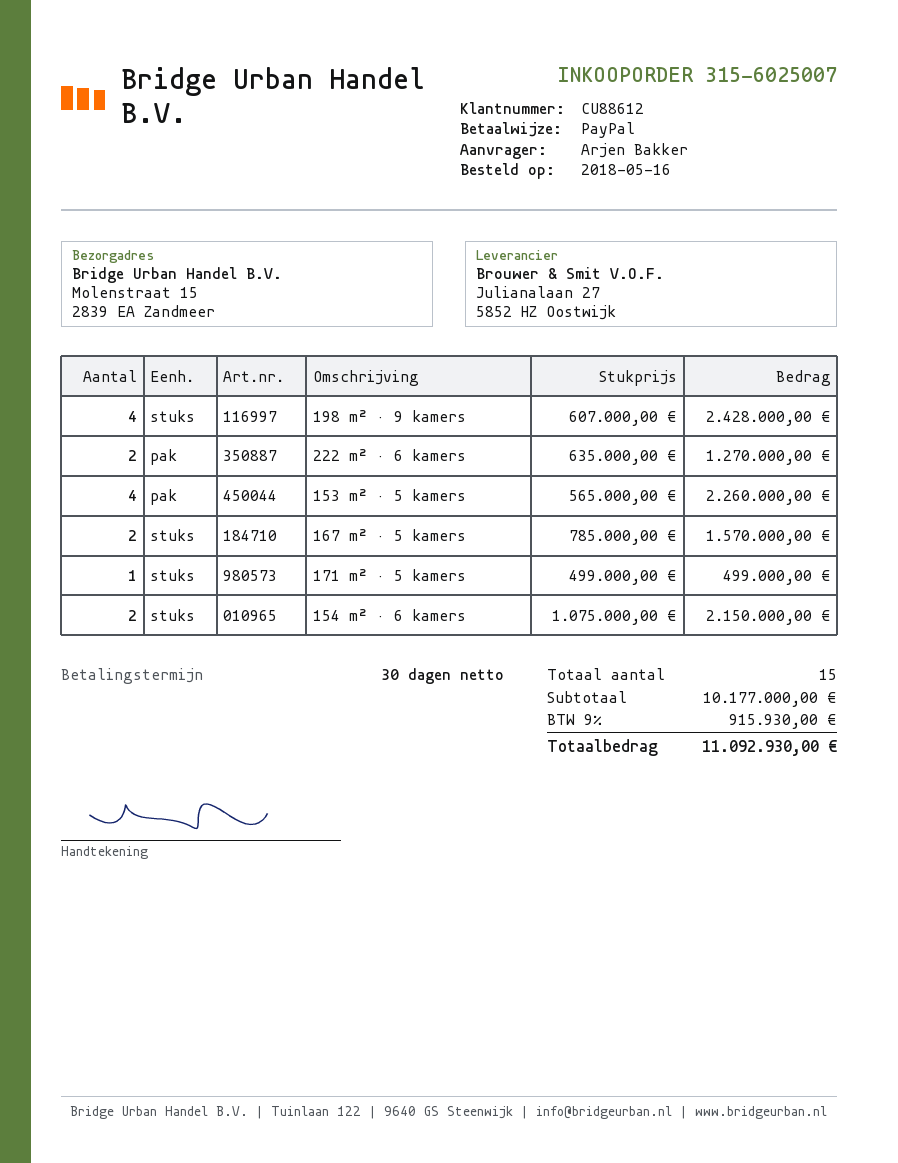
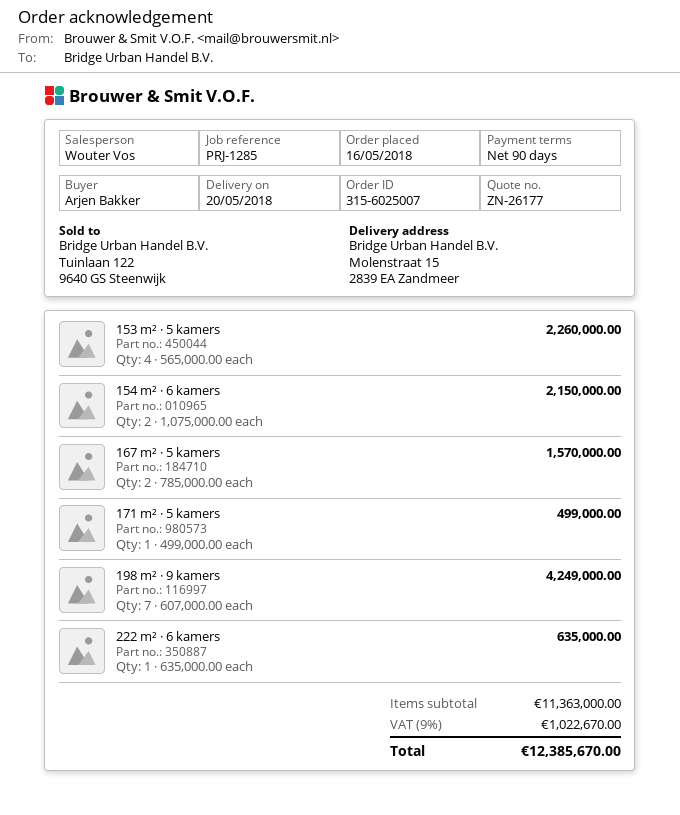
payment terms: 30 days -> 90 days
198 m² · 9 kamers: 4 x 607000.00 = 2428000.00 -> 7 x 607000.00 = 4249000.00
222 m² · 6 kamers: 2 x 635000.00 = 1270000.00 -> 1 x 635000.00 = 635000.00
subtotal: 10177000.00 -> 11363000.00
tax: 9% = 915930.00 -> 9% = 1022670.00
total: 11092930.00 -> 12385670.00

